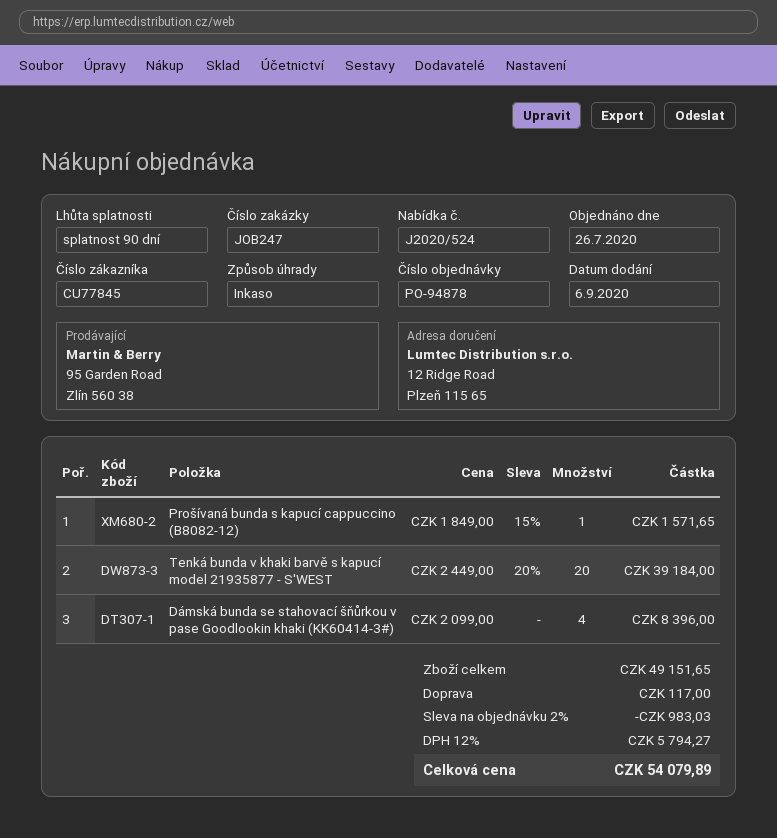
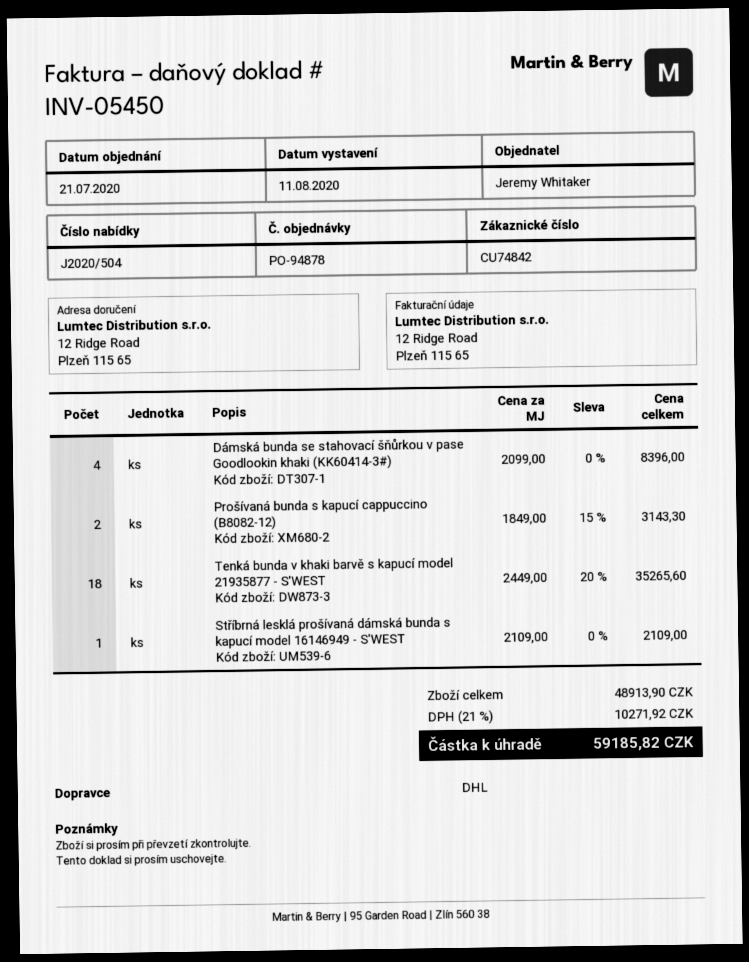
quote number: J2020/524 -> J2020/504
order date: 2020-07-26 -> 2020-07-21
customer number: CU77845 -> CU74842
Prošívaná bunda s kapucí cappuccino (B8082-12): 1 x 1849.00 - 15% = 1571.65 -> 2 x 1849.00 - 15% = 3143.30
Tenká bunda v khaki barvě s kapucí model 21935877 - S'WEST: 20 x 2449.00 - 20% = 39184.00 -> 18 x 2449.00 - 20% = 35265.60
Stříbrná lesklá prošívaná dámská bunda s kapucí model 16146949 - S'WEST: none -> 1 x 2109.00 = 2109.00
subtotal: 49151.65 -> 48913.90
discount: 2% = 983.03 -> none
shipping: 117.00 -> none
tax: 12% = 5794.27 -> 21% = 10271.92
total: 54079.89 -> 59185.82

